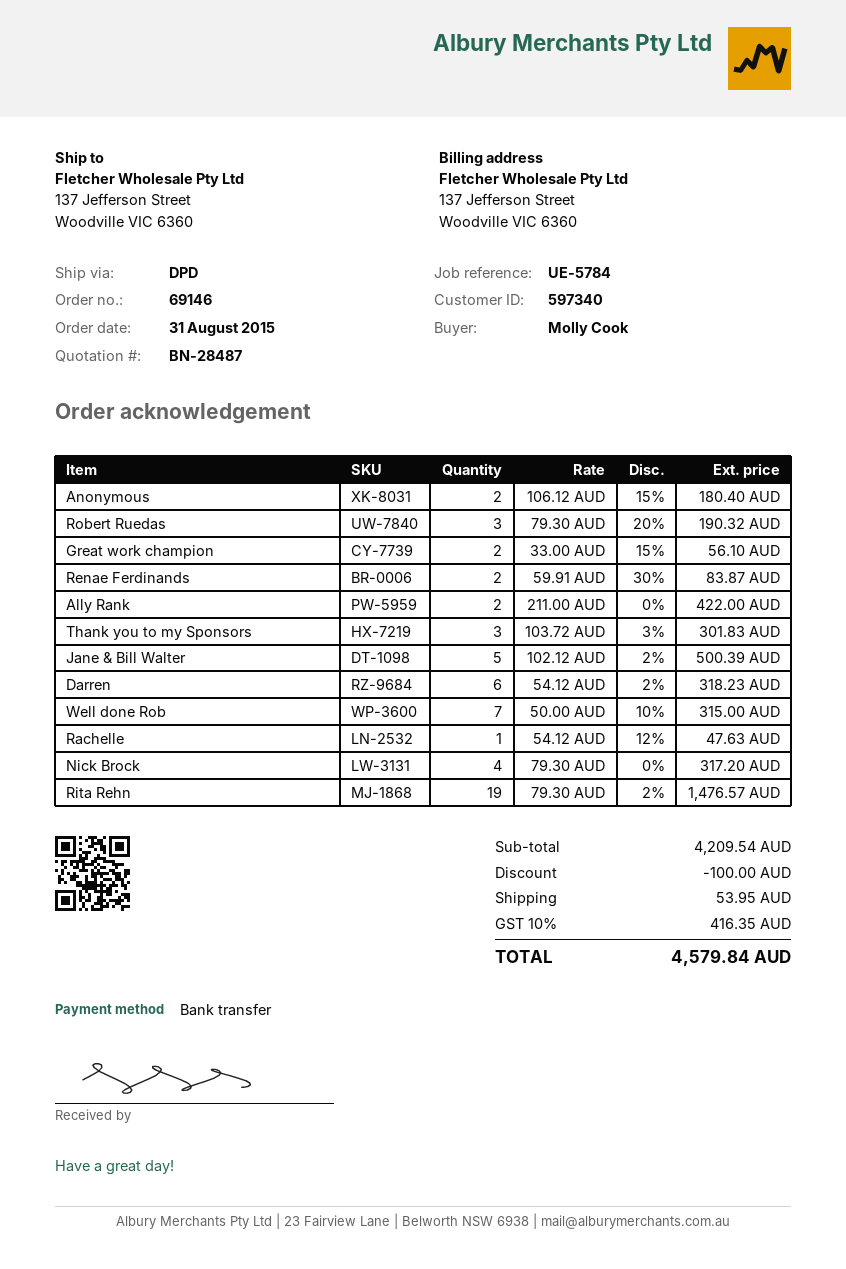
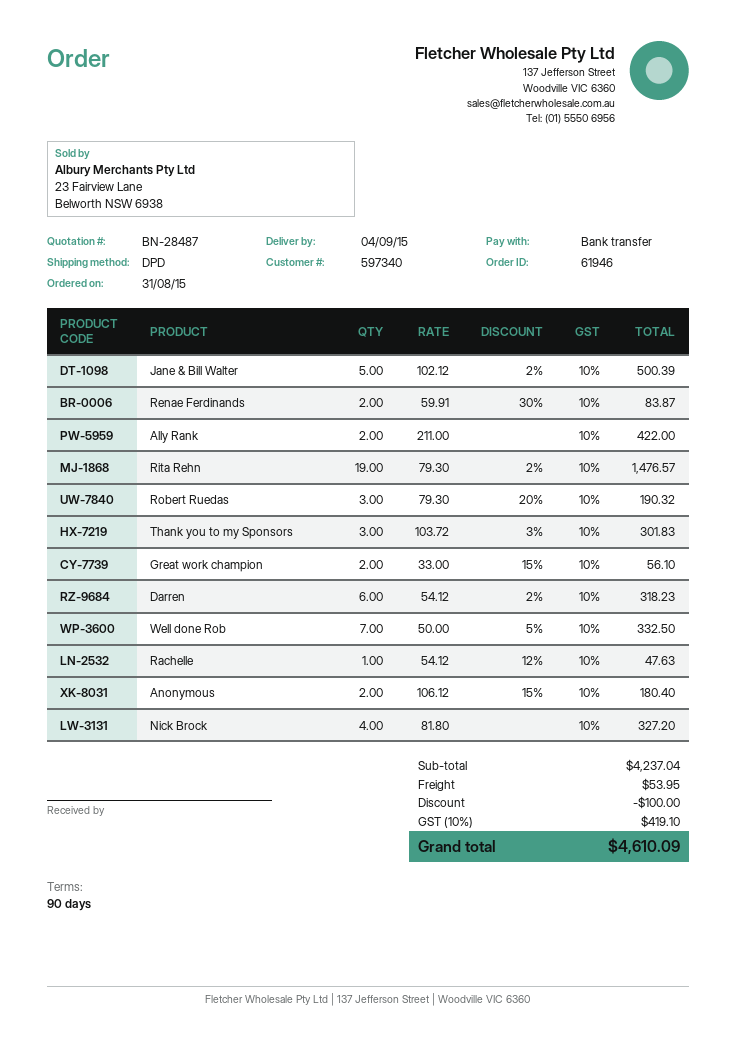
order number: 69146 -> 61946
Well done Rob: 7 x 50.00 - 10% = 315.00 -> 7 x 50.00 - 5% = 332.50
Nick Brock: 4 x 79.30 = 317.20 -> 4 x 81.80 = 327.20
subtotal: 4209.54 -> 4237.04
tax: 10% = 416.35 -> 10% = 419.10
total: 4579.84 -> 4610.09

